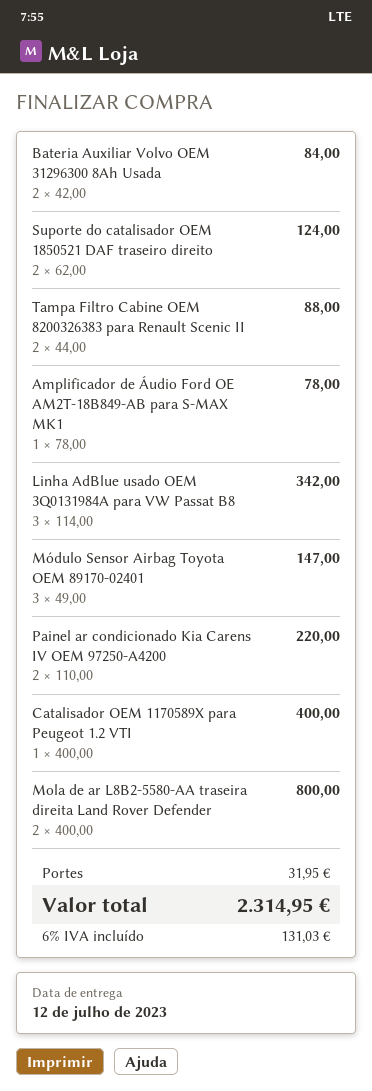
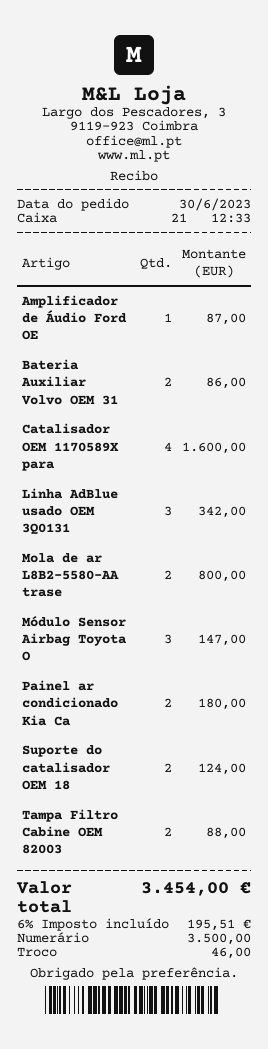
Bateria Auxiliar Volvo OEM 31296300 8Ah Usada: 2 for 84.00 -> 2 for 86.00
Amplificador de Áudio Ford OE AM2T-18B849-AB para S-MAX MK1: 1 for 78.00 -> 1 for 87.00
Painel ar condicionado Kia Carens IV OEM 97250-A4200: 2 for 220.00 -> 2 for 180.00
Catalisador OEM 1170589X para Peugeot 1.2 VTI: 1 for 400.00 -> 4 for 1600.00
shipping: 31.95 -> none
tax: 6% = 131.03 -> 6% = 195.51
total: 2314.95 -> 3454.00

